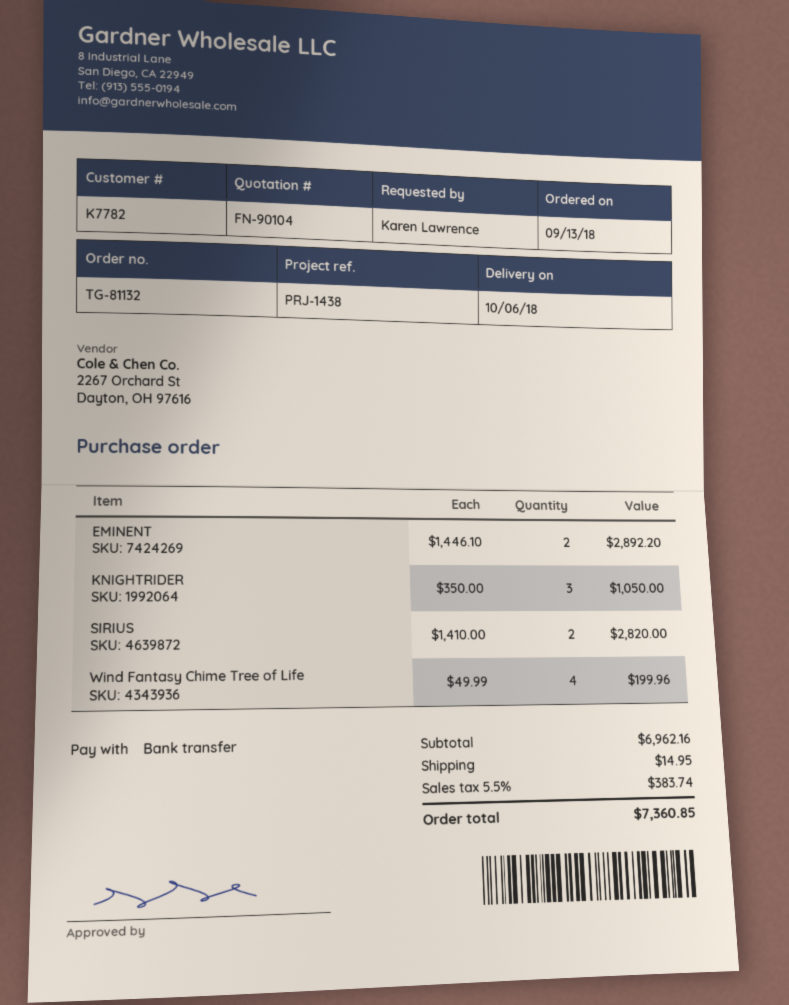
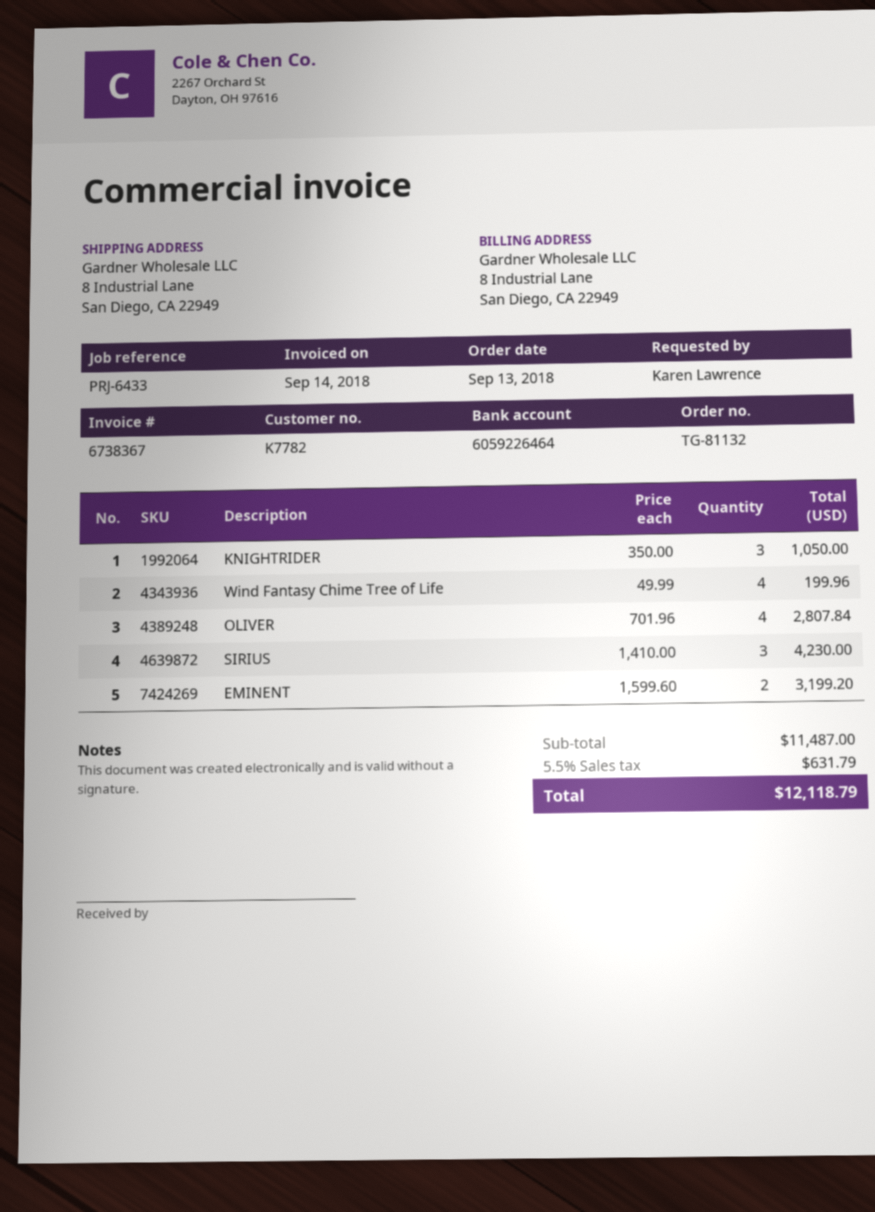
reference: PRJ-1438 -> PRJ-6433
EMINENT: 2 x 1446.10 = 2892.20 -> 2 x 1599.60 = 3199.20
SIRIUS: 2 x 1410.00 = 2820.00 -> 3 x 1410.00 = 4230.00
OLIVER: none -> 4 x 701.96 = 2807.84
subtotal: 6962.16 -> 11487.00
shipping: 14.95 -> none
tax: 5.5% = 383.74 -> 5.5% = 631.79
total: 7360.85 -> 12118.79

